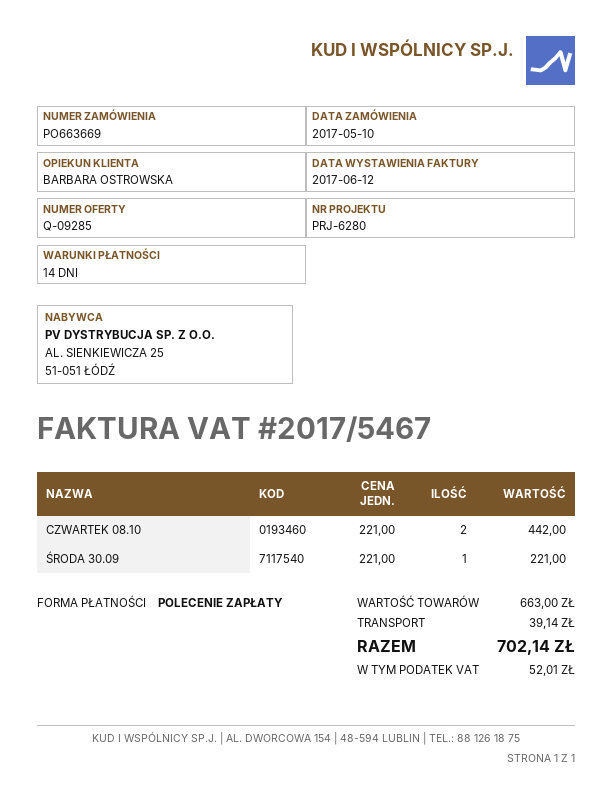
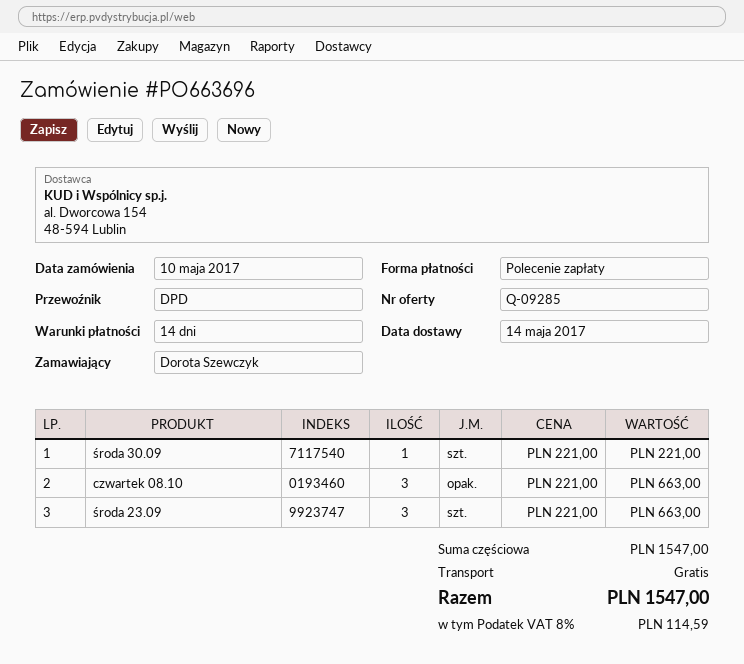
order number: PO663669 -> PO663696
CZWARTEK 08.10: 2 x 221.00 = 442.00 -> 3 x 221.00 = 663.00
środa 23.09: none -> 3 x 221.00 = 663.00
subtotal: 663.00 -> 1547.00
shipping: 39.14 -> 0.00
tax: 52.01 -> 114.59
total: 702.14 -> 1547.00

